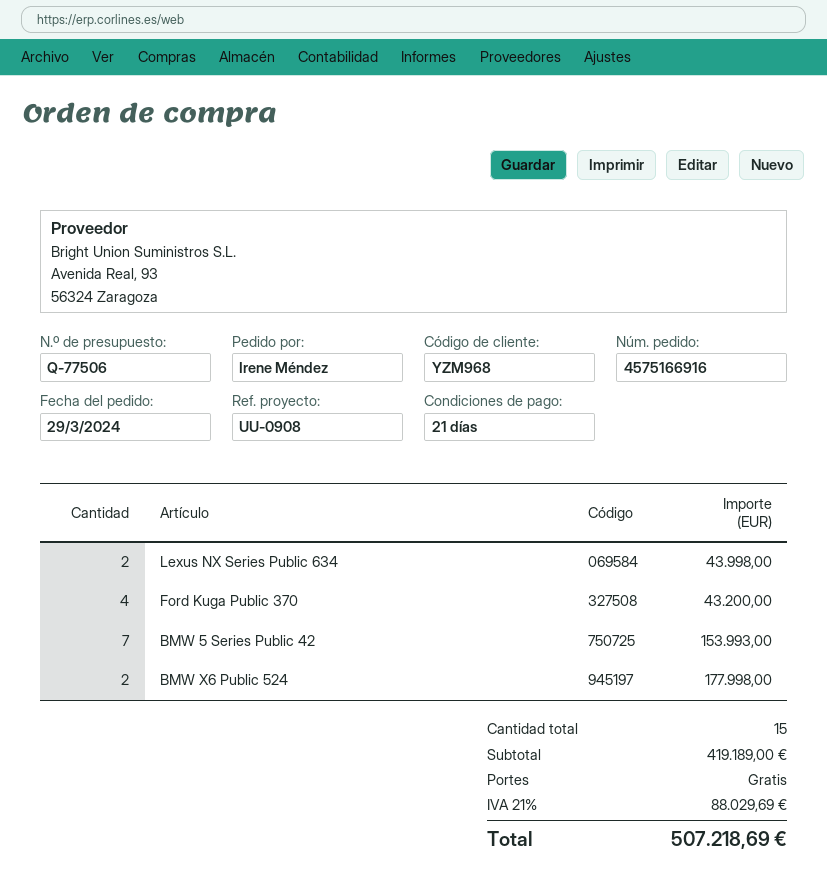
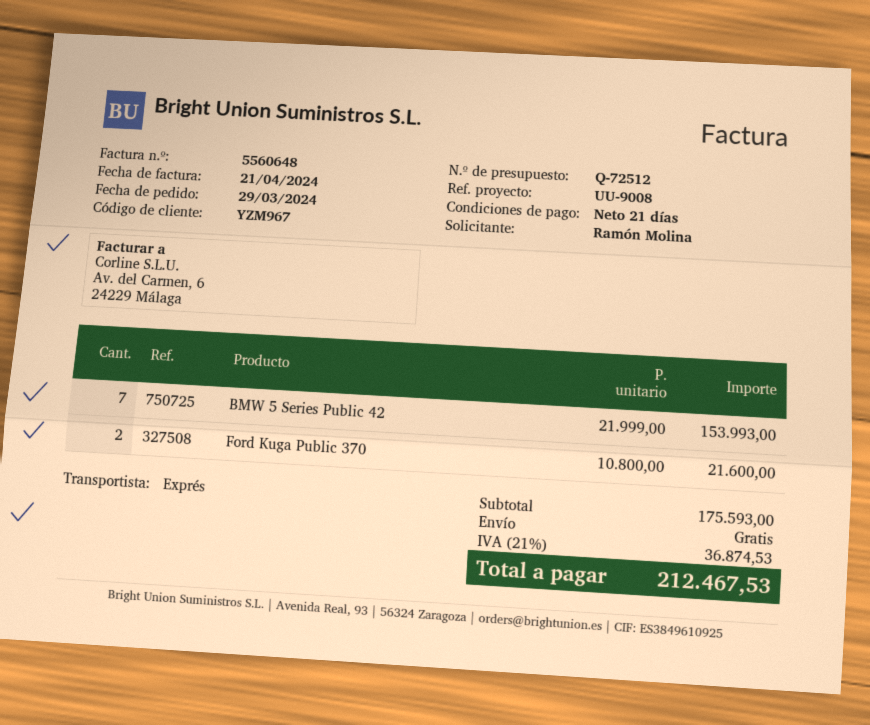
quote number: Q-77506 -> Q-72512
customer number: YZM968 -> YZM967
reference: UU-0908 -> UU-9008
ordered by: Irene Méndez -> Ramón Molina
Lexus NX Series Public 634: 2 for 43998.00 -> none
Ford Kuga Public 370: 4 for 43200.00 -> 2 for 21600.00
BMW X6 Public 524: 2 for 177998.00 -> none
subtotal: 419189.00 -> 175593.00
tax: 21% = 88029.69 -> 21% = 36874.53
total: 507218.69 -> 212467.53

